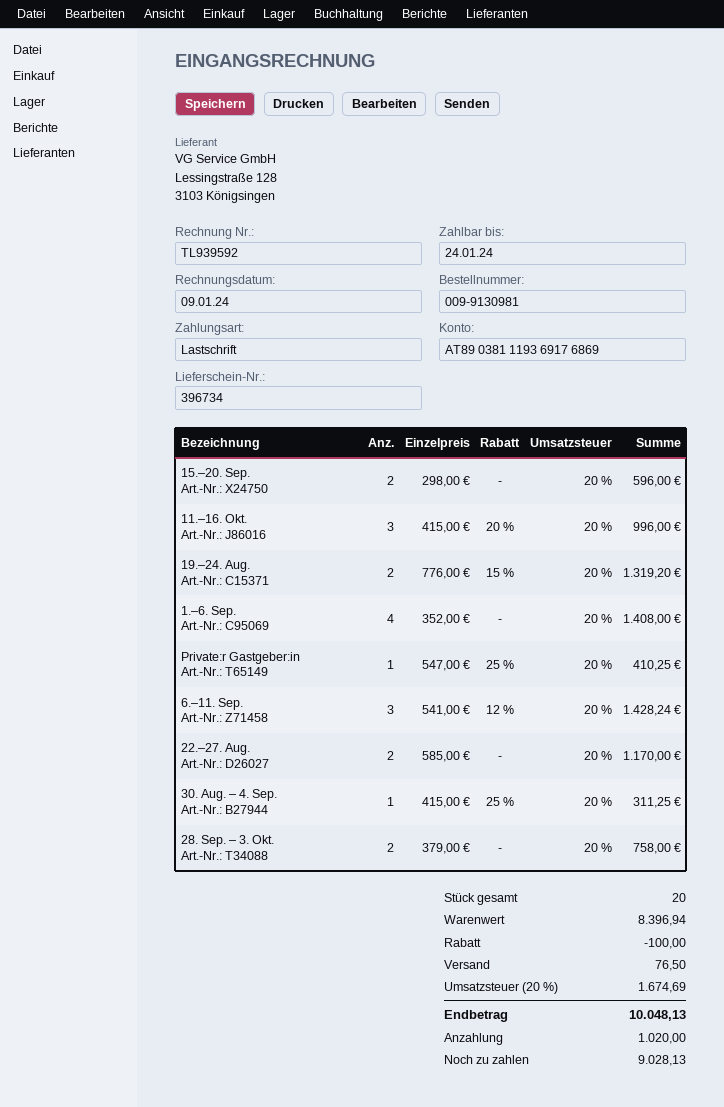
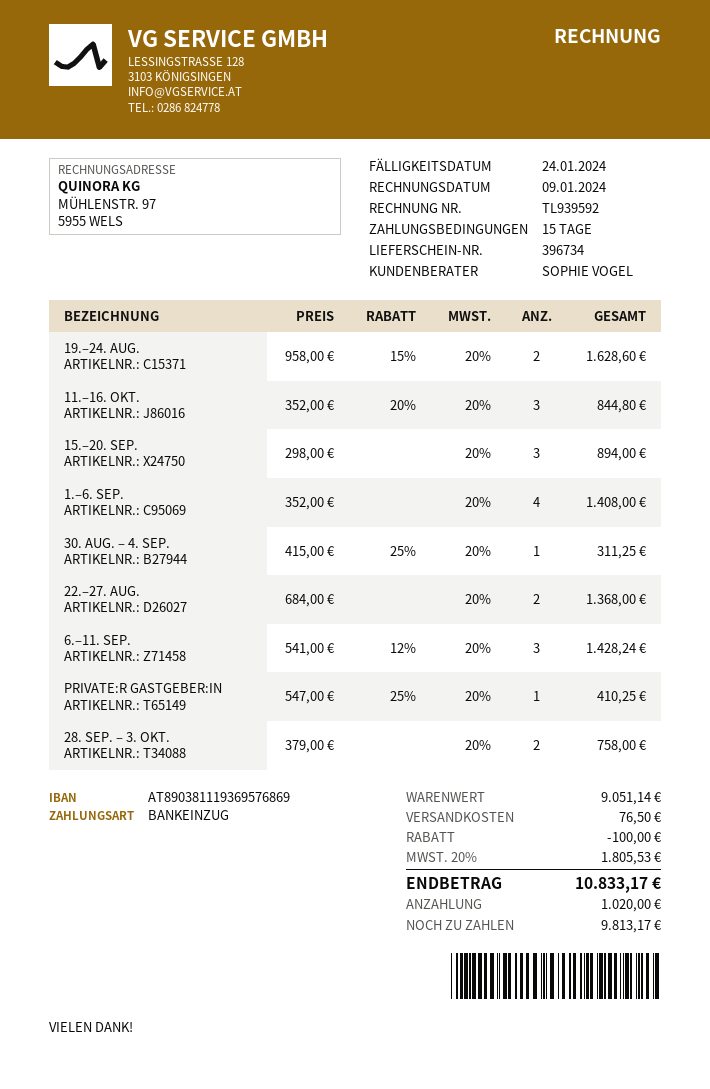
bank account: AT890381119369176869 -> AT890381119369576869
15.–20. Sep.: 2 x 298.00 = 596.00 -> 3 x 298.00 = 894.00
11.–16. Okt.: 3 x 415.00 - 20% = 996.00 -> 3 x 352.00 - 20% = 844.80
19.–24. Aug.: 2 x 776.00 - 15% = 1319.20 -> 2 x 958.00 - 15% = 1628.60
22.–27. Aug.: 2 x 585.00 = 1170.00 -> 2 x 684.00 = 1368.00
subtotal: 8396.94 -> 9051.14
tax: 20% = 1674.69 -> 20% = 1805.53
total: 10048.13 -> 10833.17
balance: 9028.13 -> 9813.17

